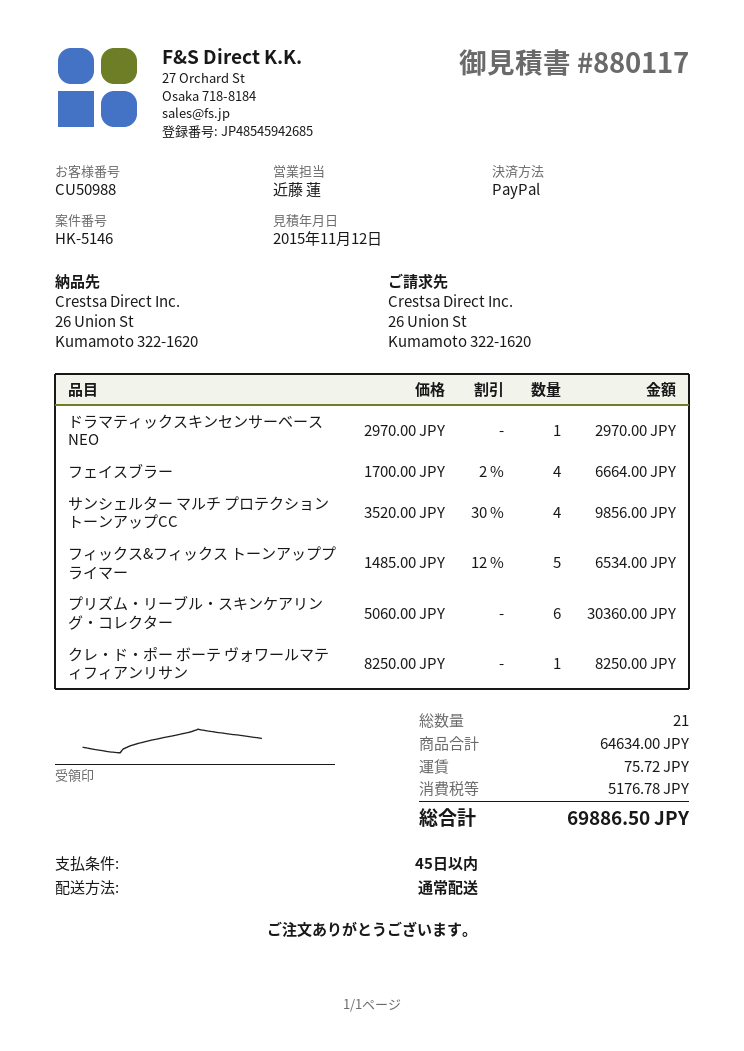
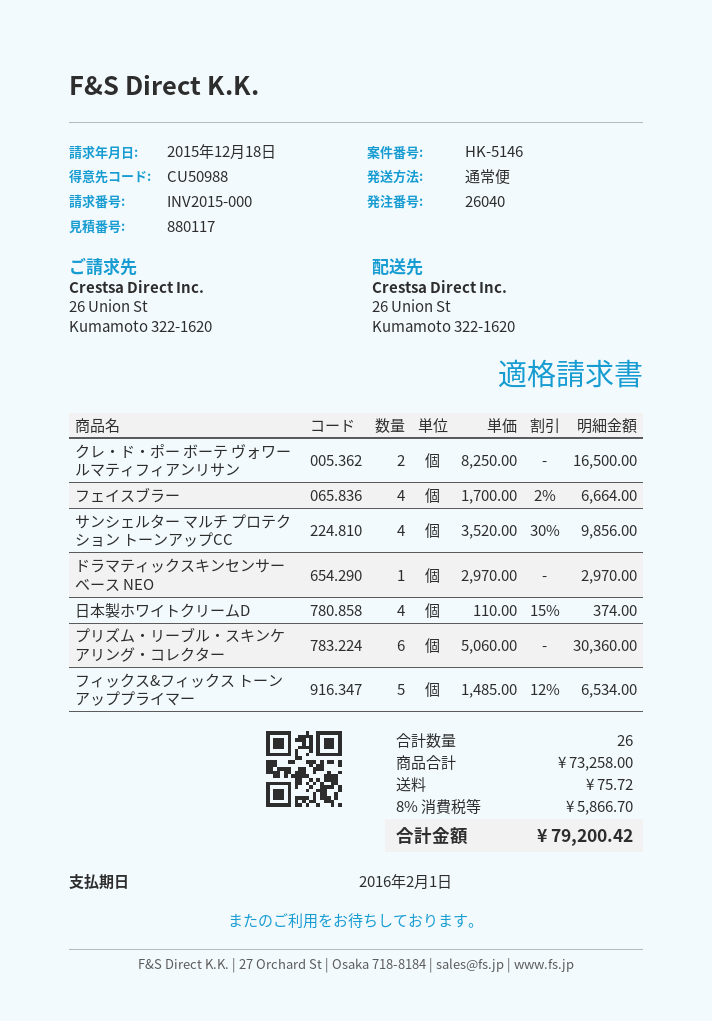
クレ・ド・ポー ボーテ ヴォワールマティフィアンリサン: 1 x 8250.00 = 8250.00 -> 2 x 8250.00 = 16500.00
日本製ホワイトクリームD: none -> 4 x 110.00 - 15% = 374.00
total quantity: 21 -> 26
subtotal: 64634.00 -> 73258.00
tax: 5176.78 -> 5866.70
total: 69886.50 -> 79200.42

